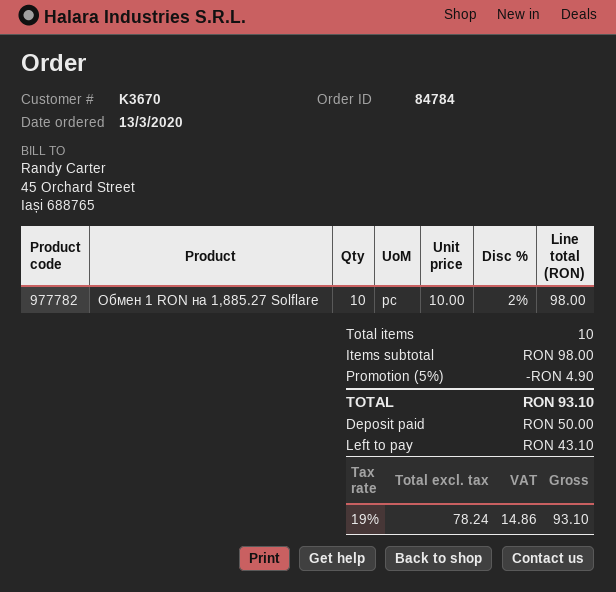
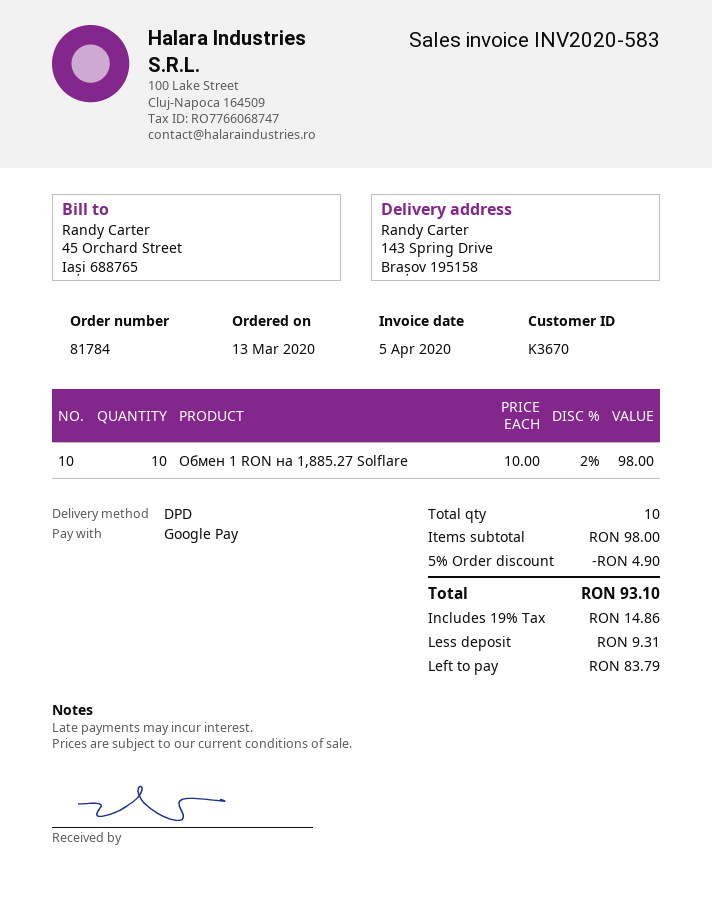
order number: 84784 -> 81784
deposit: 50.00 -> 9.31
balance: 43.10 -> 83.79

